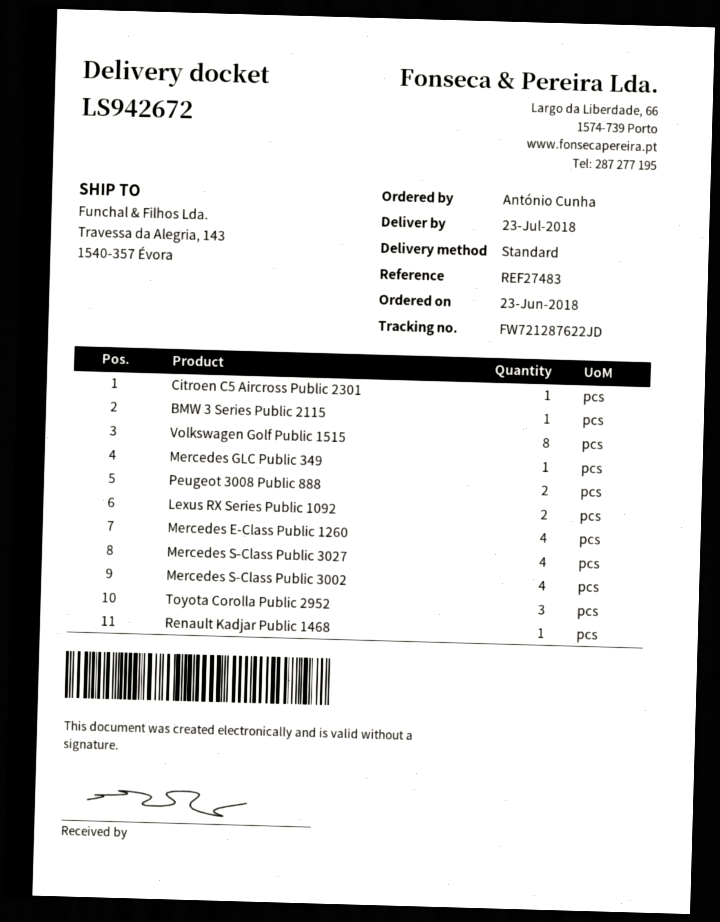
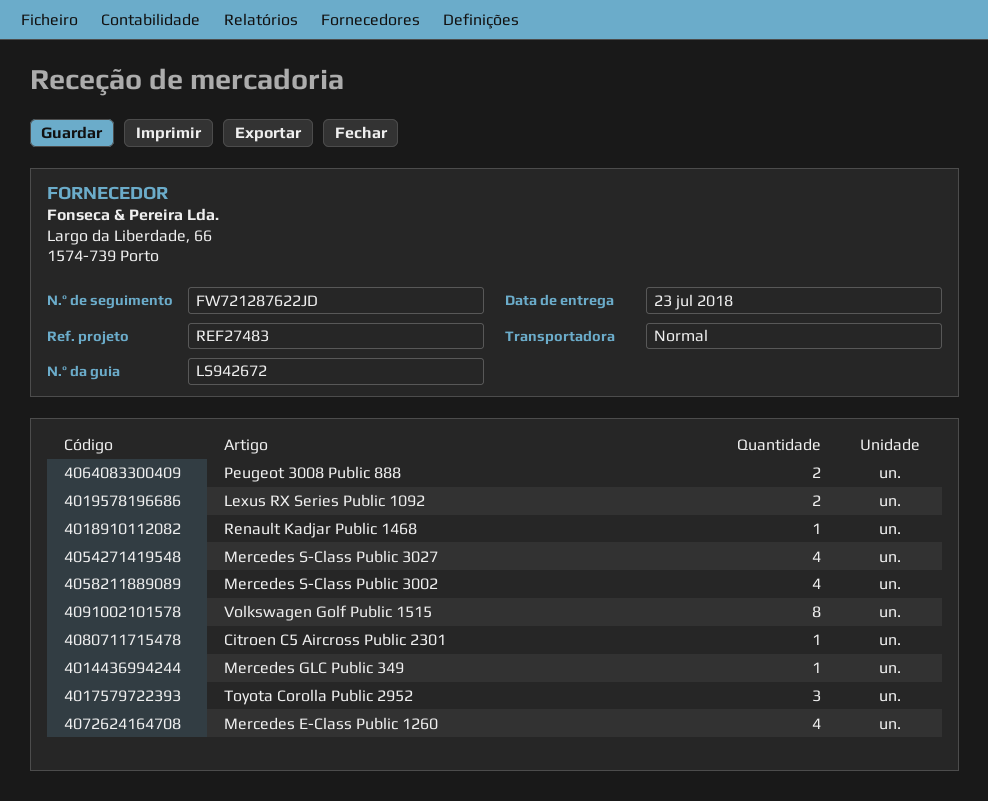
BMW 3 Series Public 2115: 1 -> none

